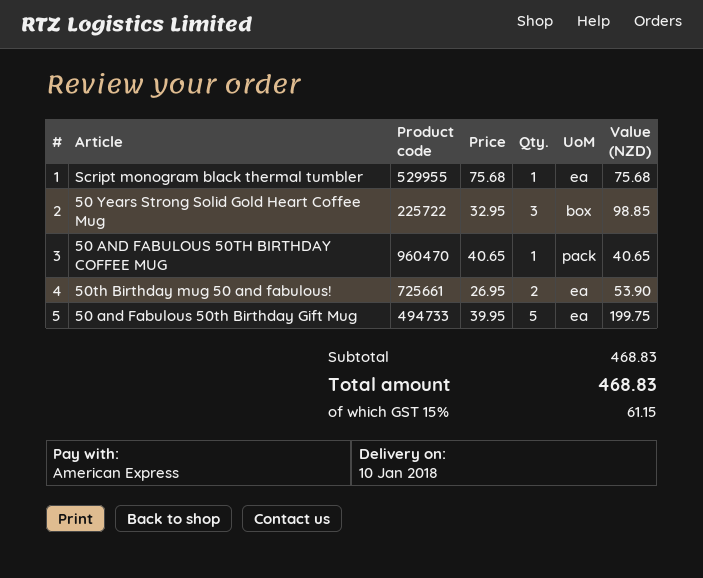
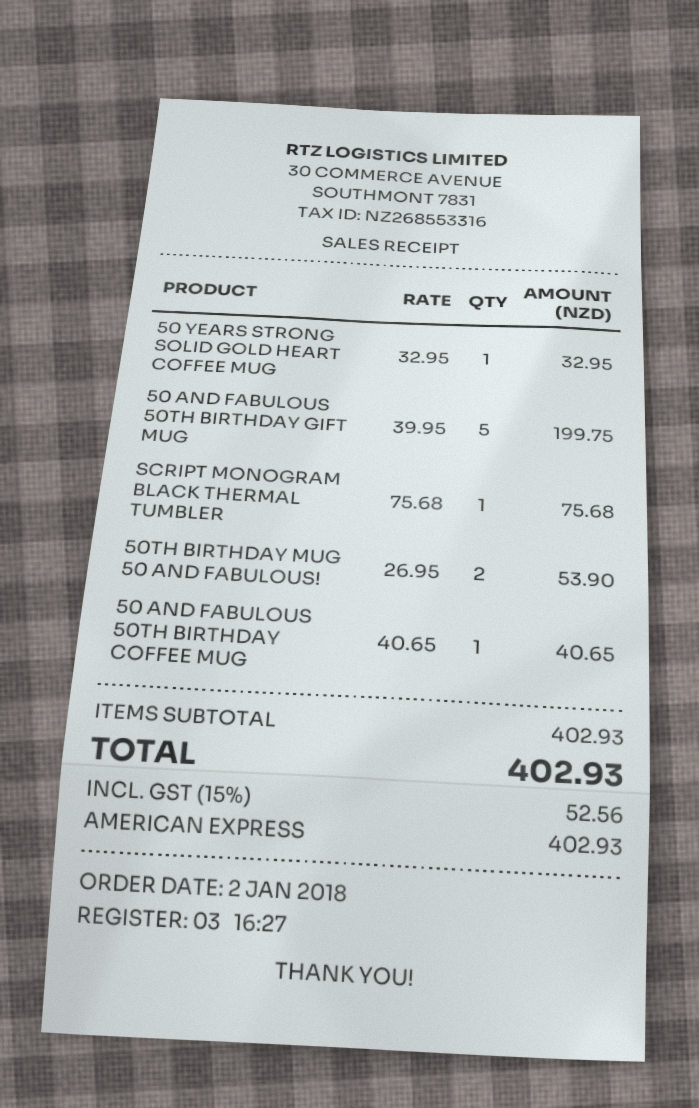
50 Years Strong Solid Gold Heart Coffee Mug: 3 x 32.95 = 98.85 -> 1 x 32.95 = 32.95
subtotal: 468.83 -> 402.93
tax: 15% = 61.15 -> 15% = 52.56
total: 468.83 -> 402.93

